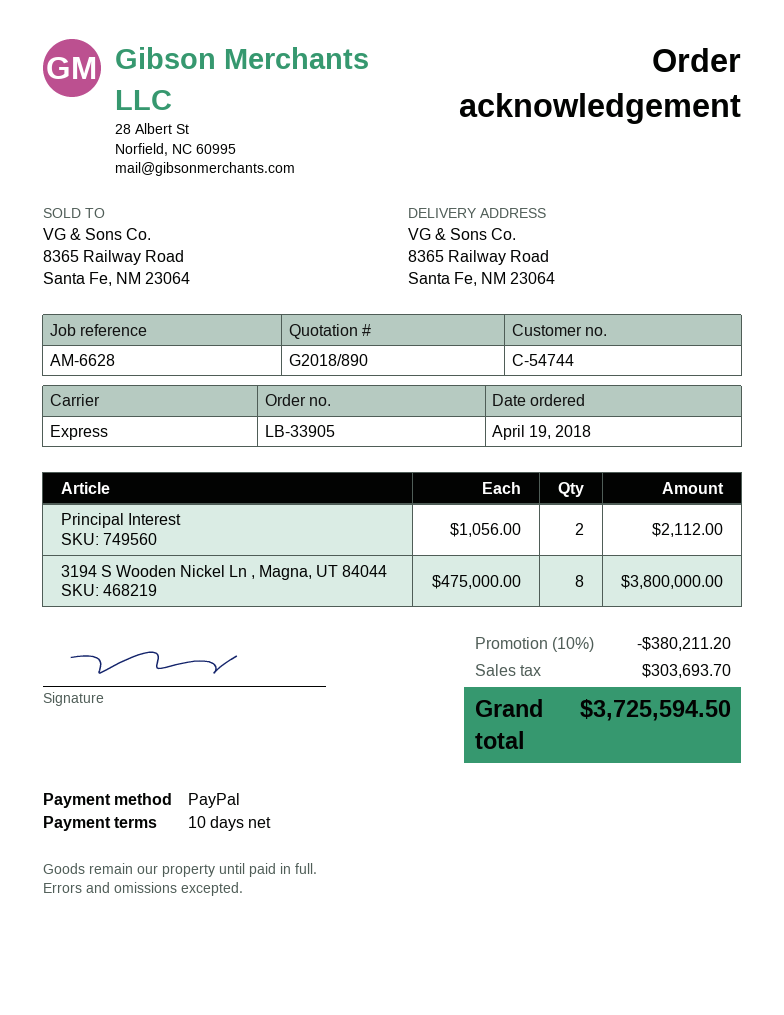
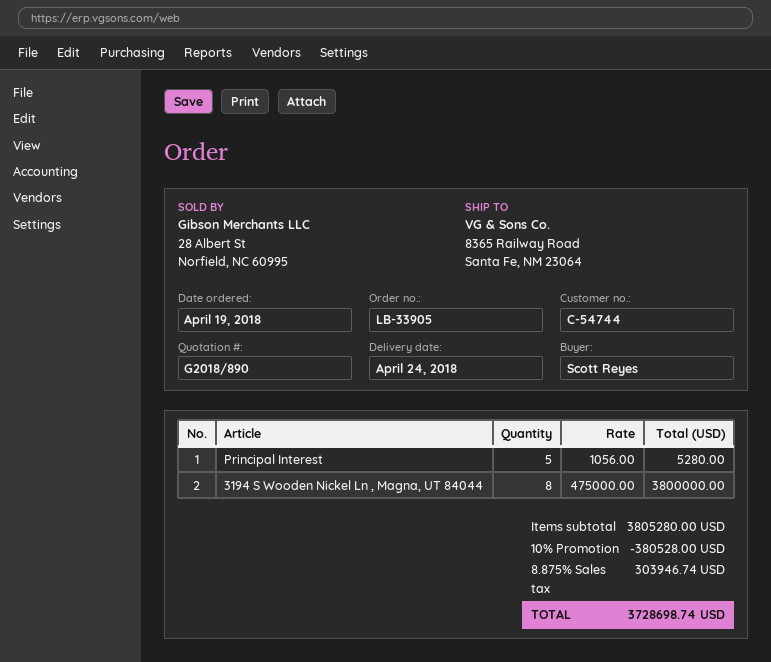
Principal Interest: 2 x 1056.00 = 2112.00 -> 5 x 1056.00 = 5280.00
discount: 10% = 380211.20 -> 10% = 380528.00
tax: 303693.70 -> 303946.74
total: 3725594.50 -> 3728698.74

